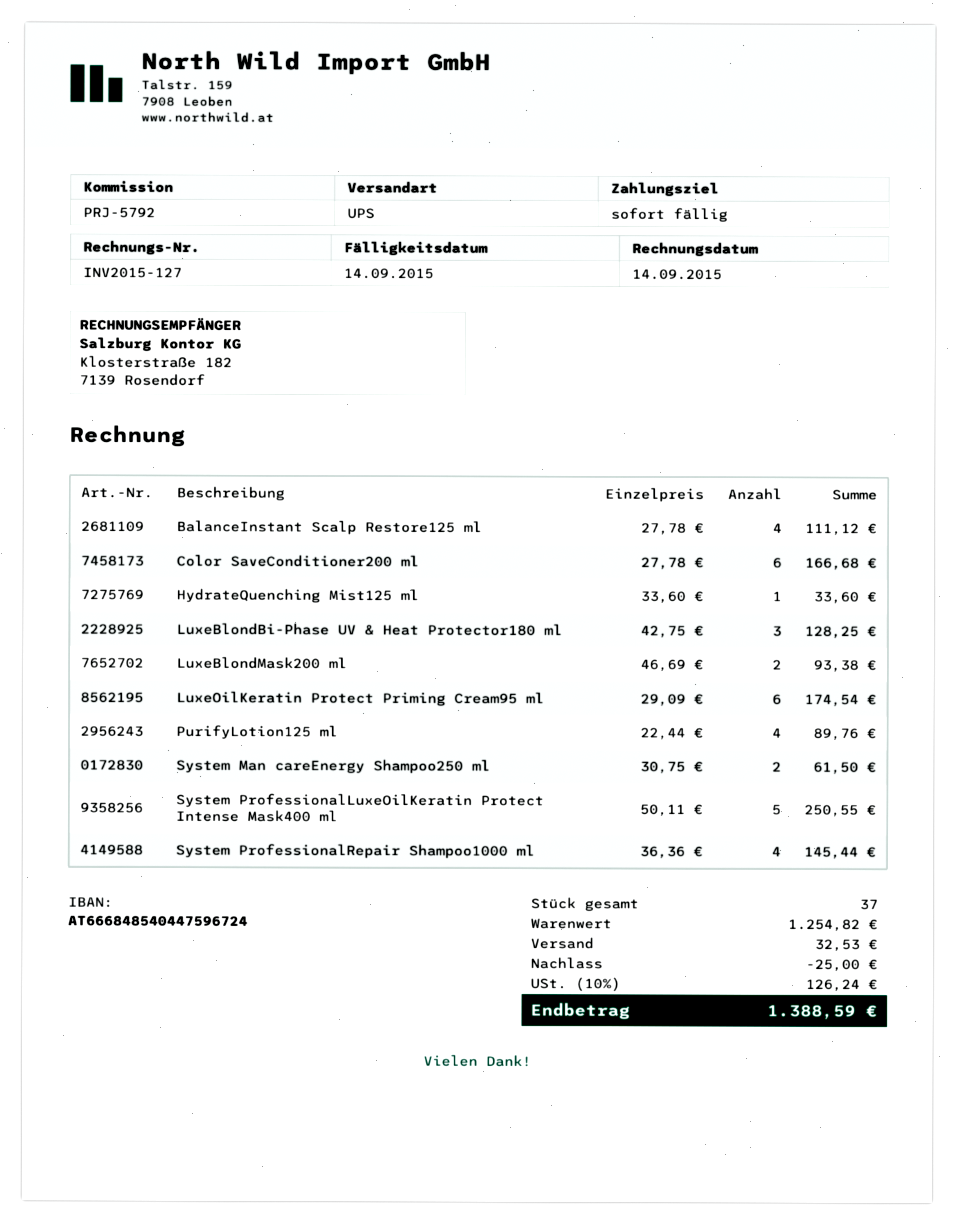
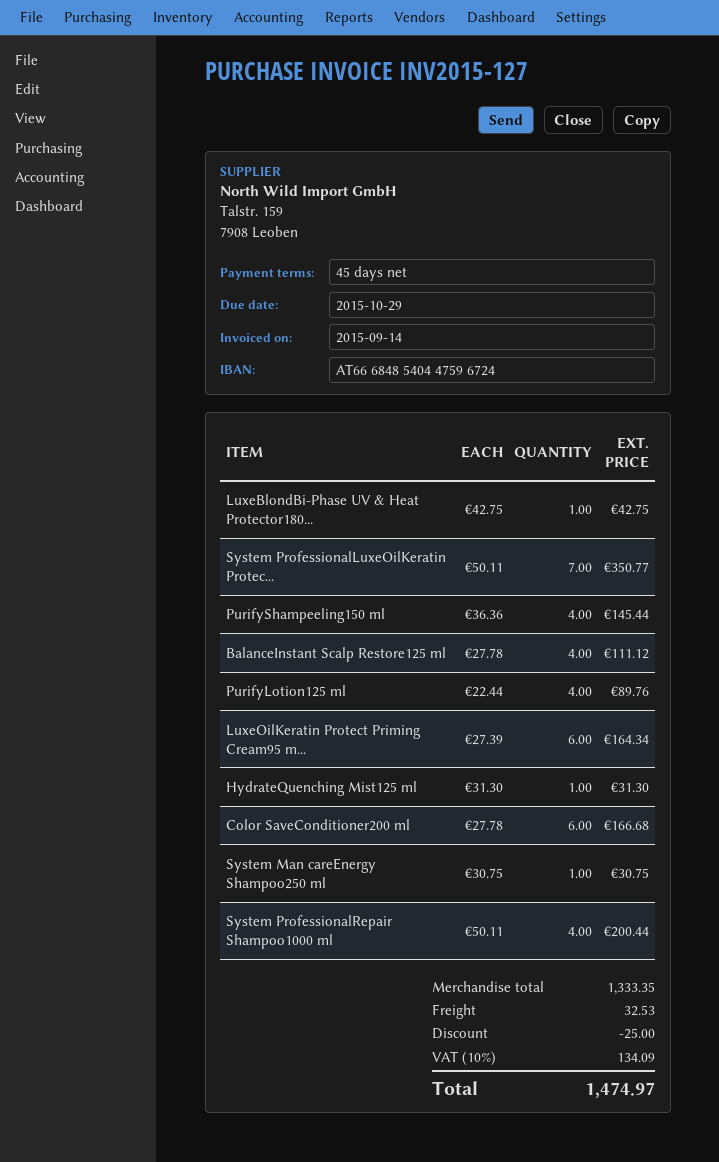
payment terms: on receipt -> 45 days
due date: 2015-09-14 -> 2015-10-29
HydrateQuenching Mist125 ml: 1 x 33.60 = 33.60 -> 1 x 31.30 = 31.30
LuxeBlondBi-Phase UV & Heat Protector180 ml: 3 x 42.75 = 128.25 -> 1 x 42.75 = 42.75
LuxeBlondMask200 ml: 2 x 46.69 = 93.38 -> none
LuxeOilKeratin Protect Priming Cream95 ml: 6 x 29.09 = 174.54 -> 6 x 27.39 = 164.34
System Man careEnergy Shampoo250 ml: 2 x 30.75 = 61.50 -> 1 x 30.75 = 30.75
System ProfessionalLuxeOilKeratin Protect Intense Mask400 ml: 5 x 50.11 = 250.55 -> 7 x 50.11 = 350.77
System ProfessionalRepair Shampoo1000 ml: 4 x 36.36 = 145.44 -> 4 x 50.11 = 200.44
PurifyShampeeling150 ml: none -> 4 x 36.36 = 145.44
subtotal: 1254.82 -> 1333.35
tax: 10% = 126.24 -> 10% = 134.09
total: 1388.59 -> 1474.97

